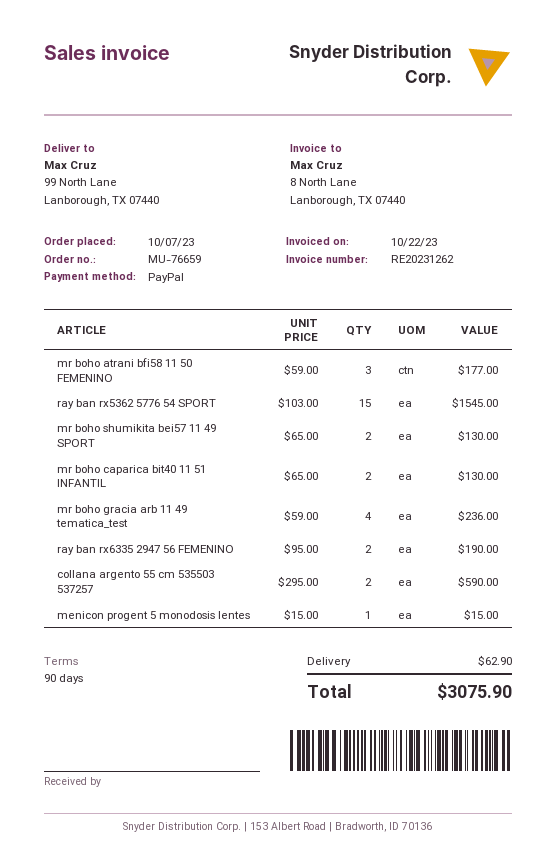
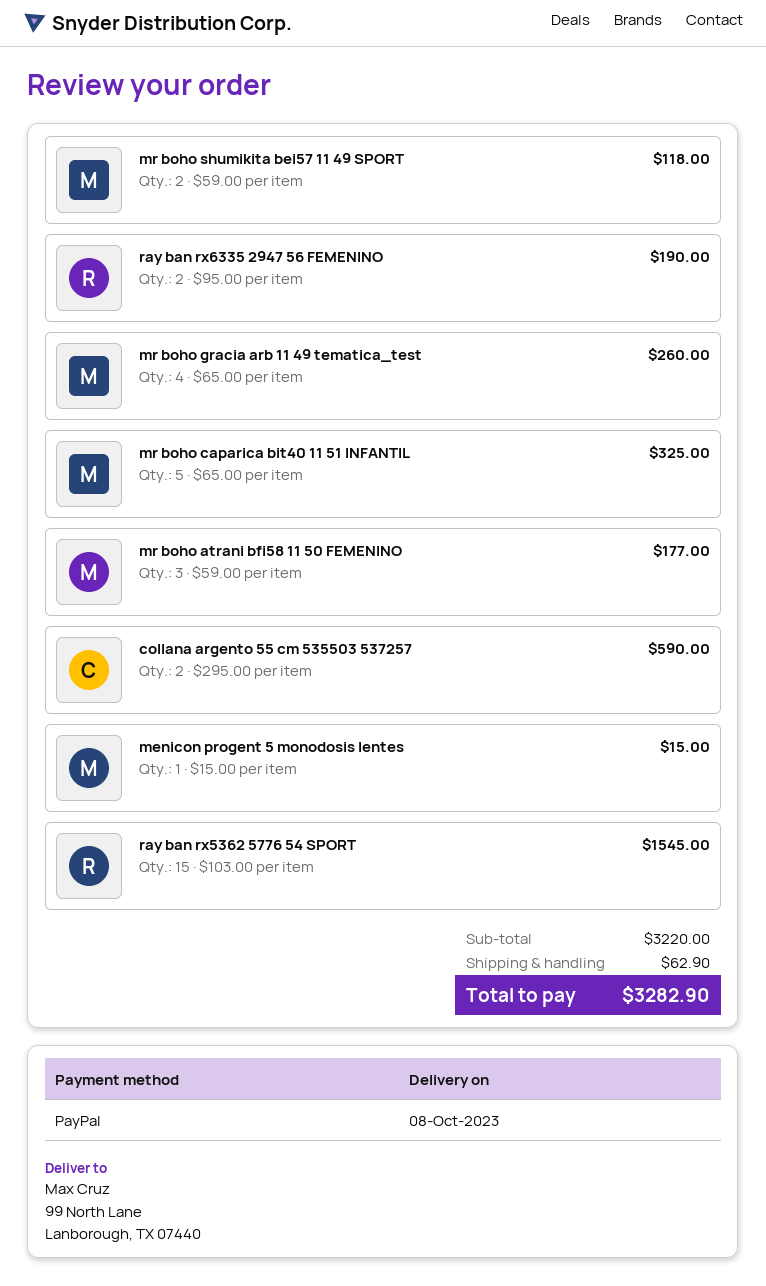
mr boho shumikita bei57 11 49 SPORT: 2 x 65.00 = 130.00 -> 2 x 59.00 = 118.00
mr boho caparica bit40 11 51 INFANTIL: 2 x 65.00 = 130.00 -> 5 x 65.00 = 325.00
mr boho gracia arb 11 49 tematica_test: 4 x 59.00 = 236.00 -> 4 x 65.00 = 260.00
total: 3075.90 -> 3282.90

